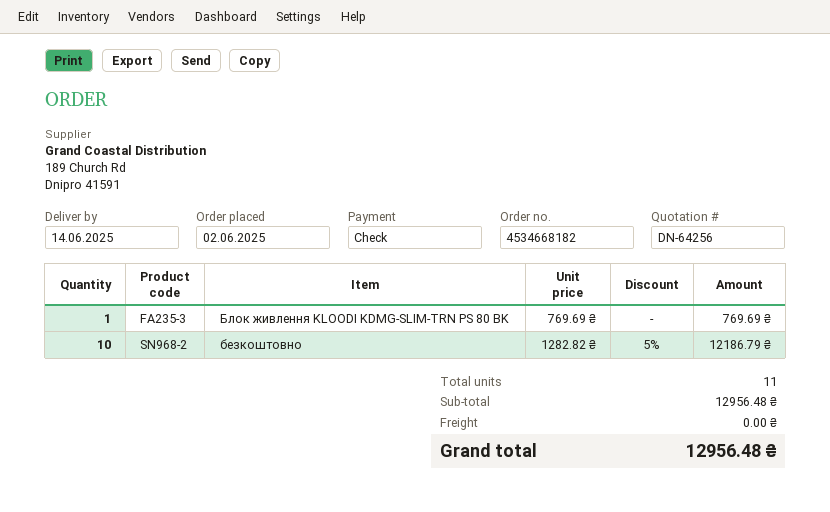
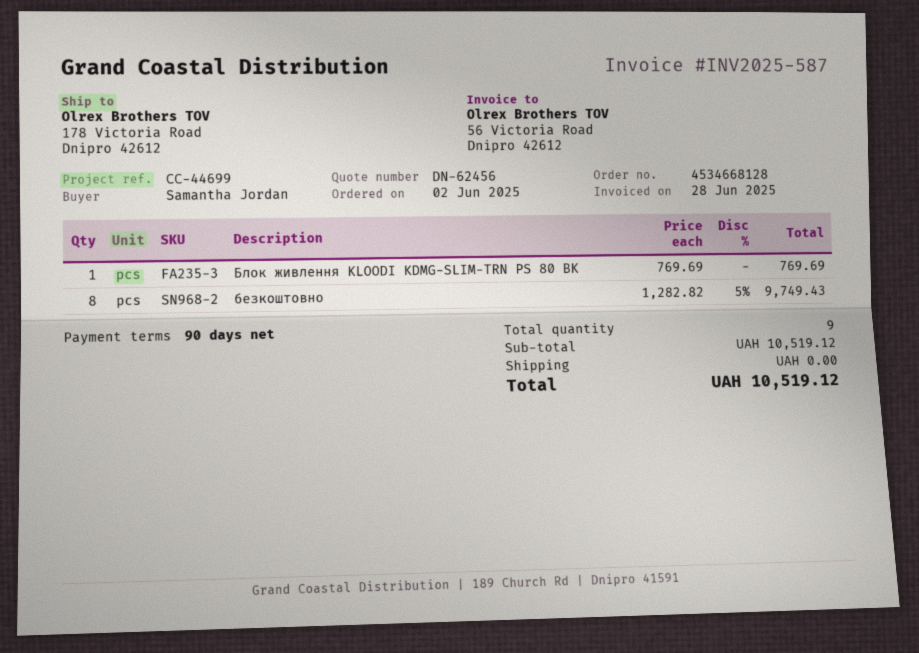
quote number: DN-64256 -> DN-62456
order number: 4534668182 -> 4534668128
безкоштовно: 10 x 1282.82 - 5% = 12186.79 -> 8 x 1282.82 - 5% = 9749.43
total quantity: 11 -> 9
subtotal: 12956.48 -> 10519.12
total: 12956.48 -> 10519.12

